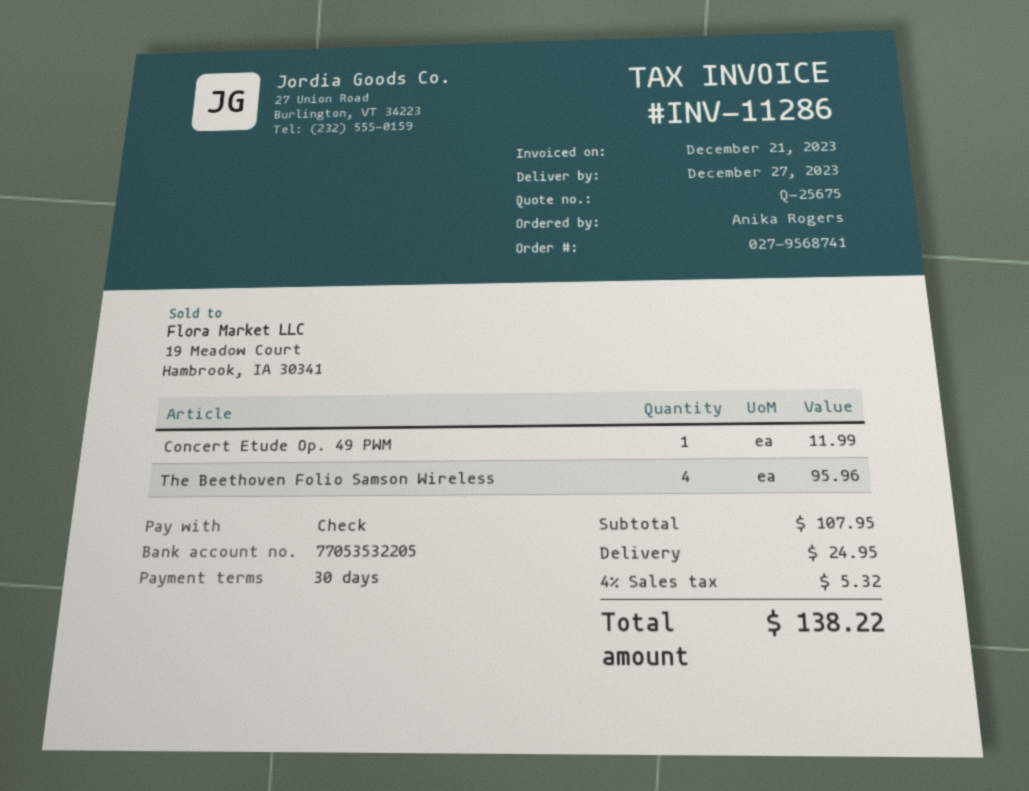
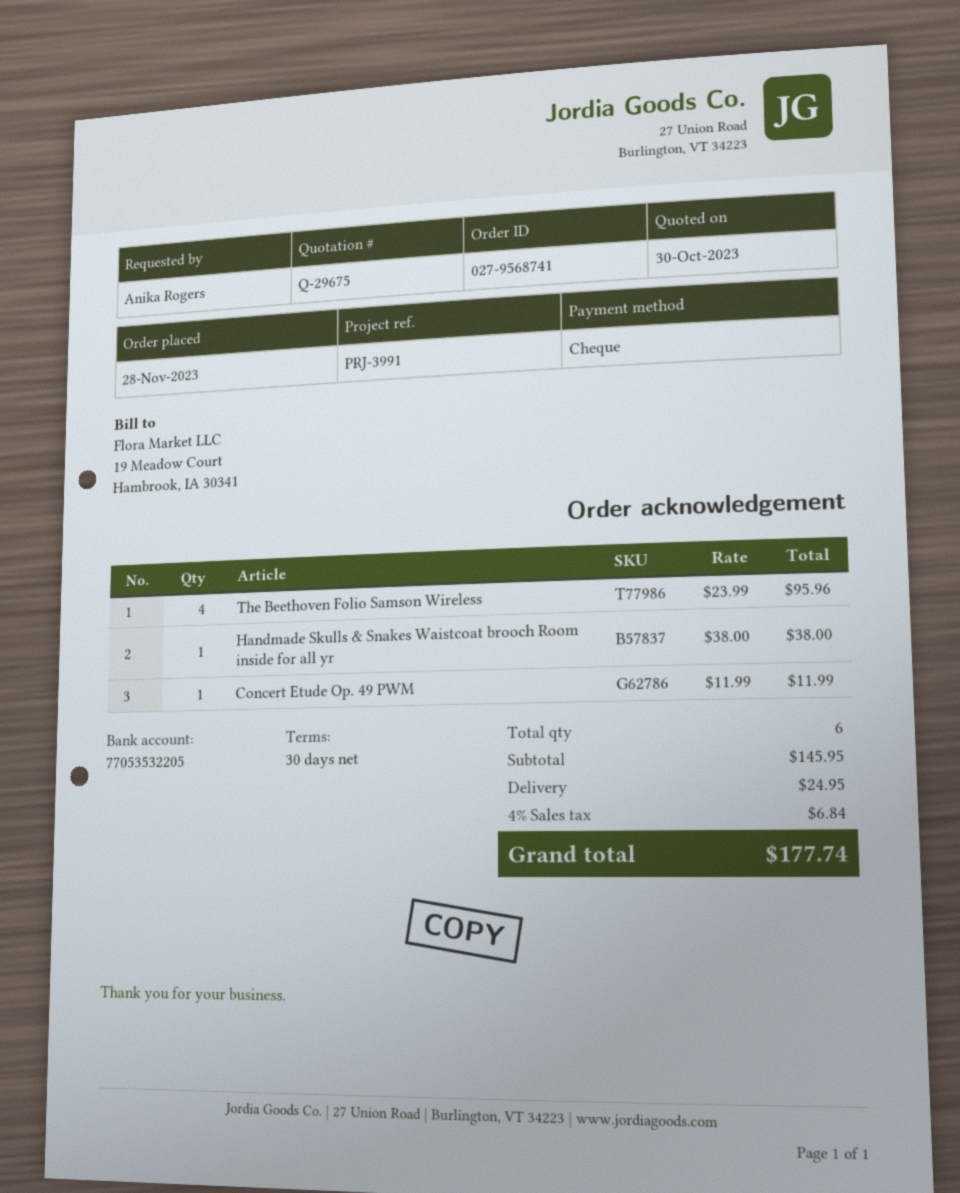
quote number: Q-25675 -> Q-29675
Handmade Skulls & Snakes Waistcoat brooch Room inside for all yr: none -> 1 for 38.00
subtotal: 107.95 -> 145.95
tax: 4% = 5.32 -> 4% = 6.84
total: 138.22 -> 177.74

